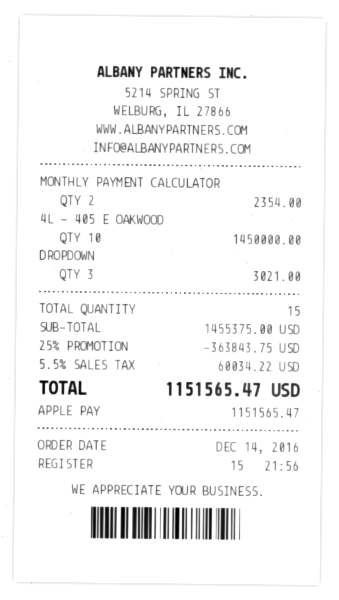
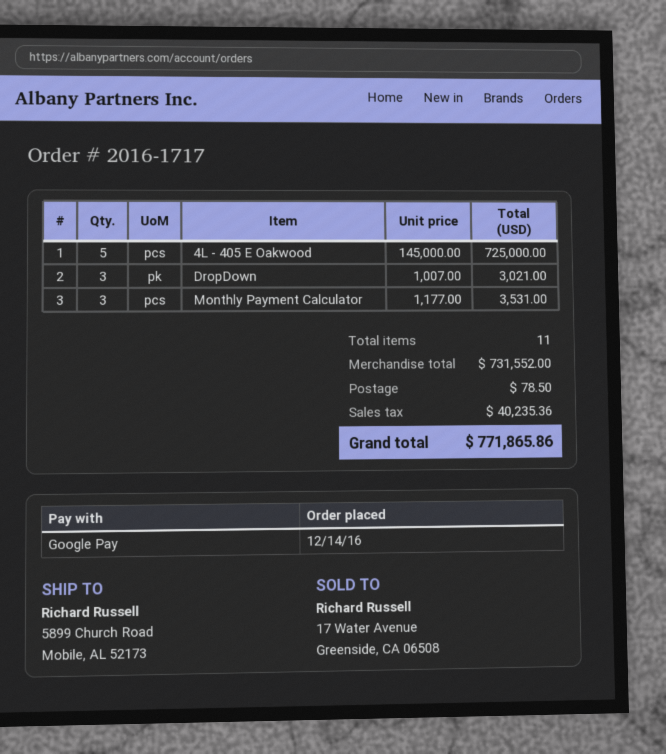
payment method: Apple Pay -> Google Pay
MONTHLY PAYMENT CALCULATOR: 2 for 2354.00 -> 3 for 3531.00
4L - 405 E OAKWOOD: 10 for 1450000.00 -> 5 for 725000.00
total quantity: 15 -> 11
subtotal: 1455375.00 -> 731552.00
discount: 25% = 363843.75 -> none
shipping: none -> 78.50
tax: 60034.22 -> 40235.36
total: 1151565.47 -> 771865.86

